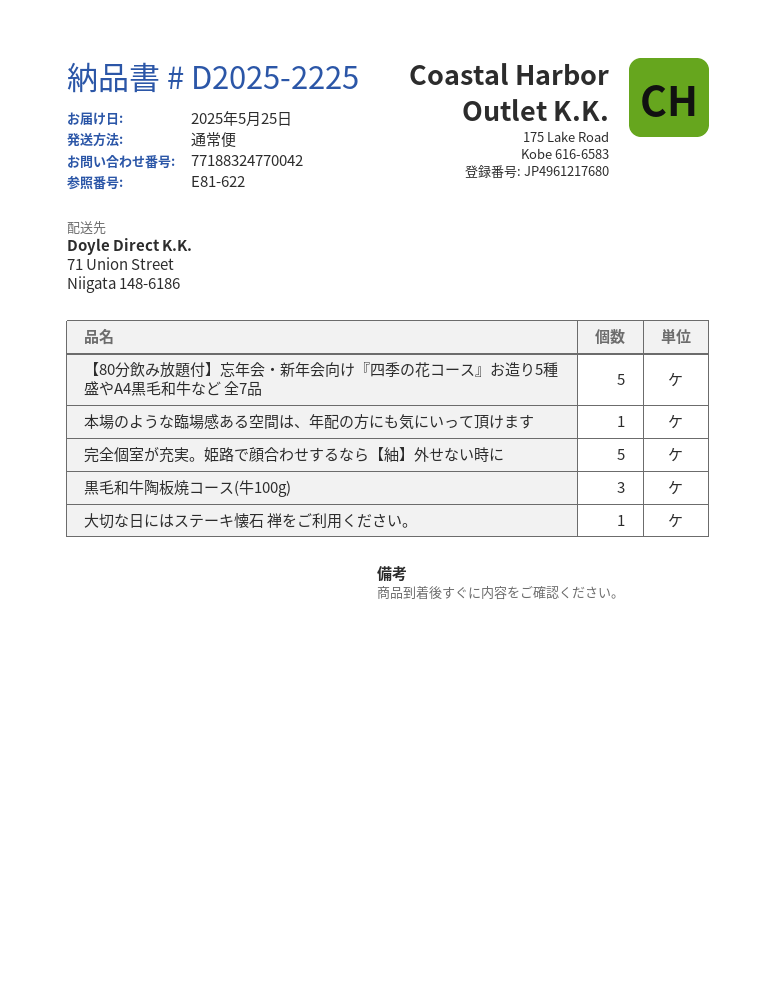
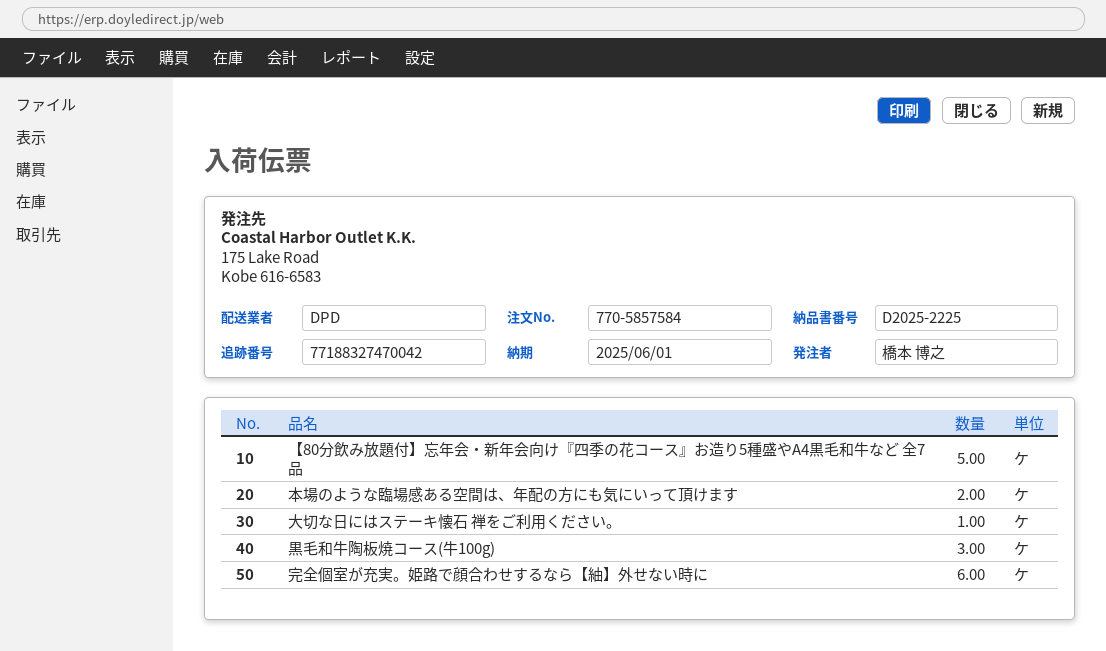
delivery date: 2025-05-25 -> 2025-06-01
shipping method: standard -> DPD
tracking number: 77188324770042 -> 77188327470042
本場のような臨場感ある空間は、年配の方にも気にいって頂けます: 1 -> 2
完全個室が充実。姫路で顔合わせするなら【紬】外せない時に: 5 -> 6

